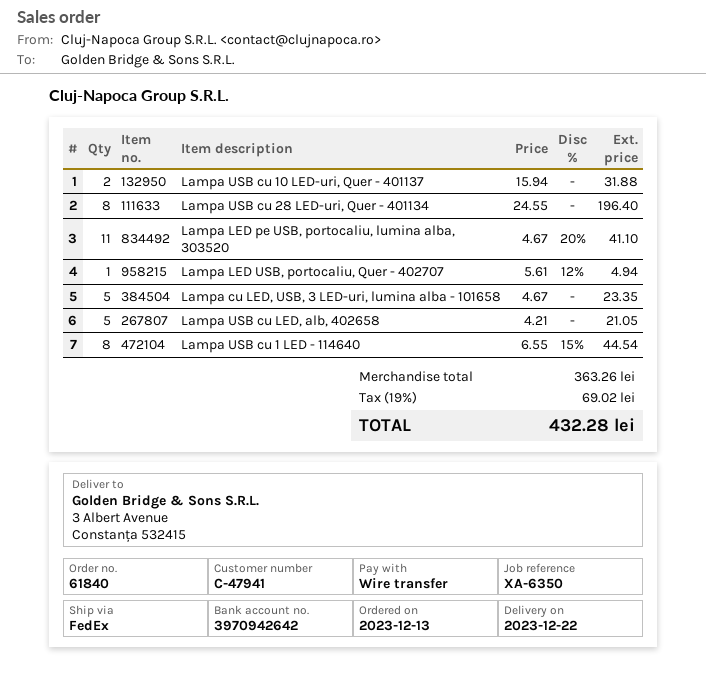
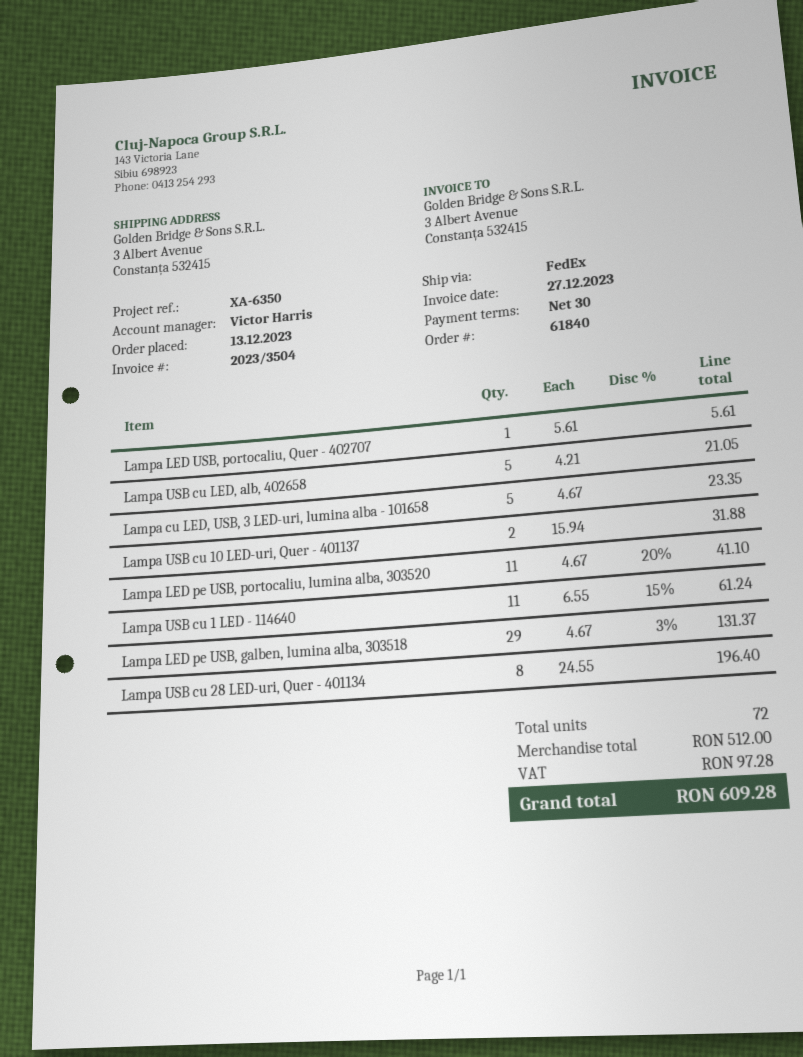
Lampa LED USB, portocaliu, Quer - 402707: 1 x 5.61 - 12% = 4.94 -> 1 x 5.61 = 5.61
Lampa USB cu 1 LED - 114640: 8 x 6.55 - 15% = 44.54 -> 11 x 6.55 - 15% = 61.24
Lampa LED pe USB, galben, lumina alba, 303518: none -> 29 x 4.67 - 3% = 131.37
subtotal: 363.26 -> 512.00
tax: 69.02 -> 97.28
total: 432.28 -> 609.28

